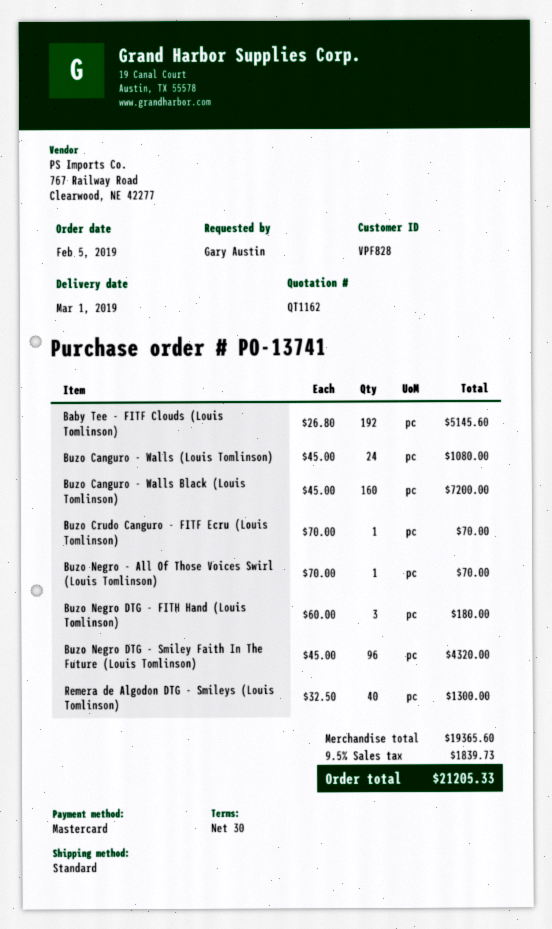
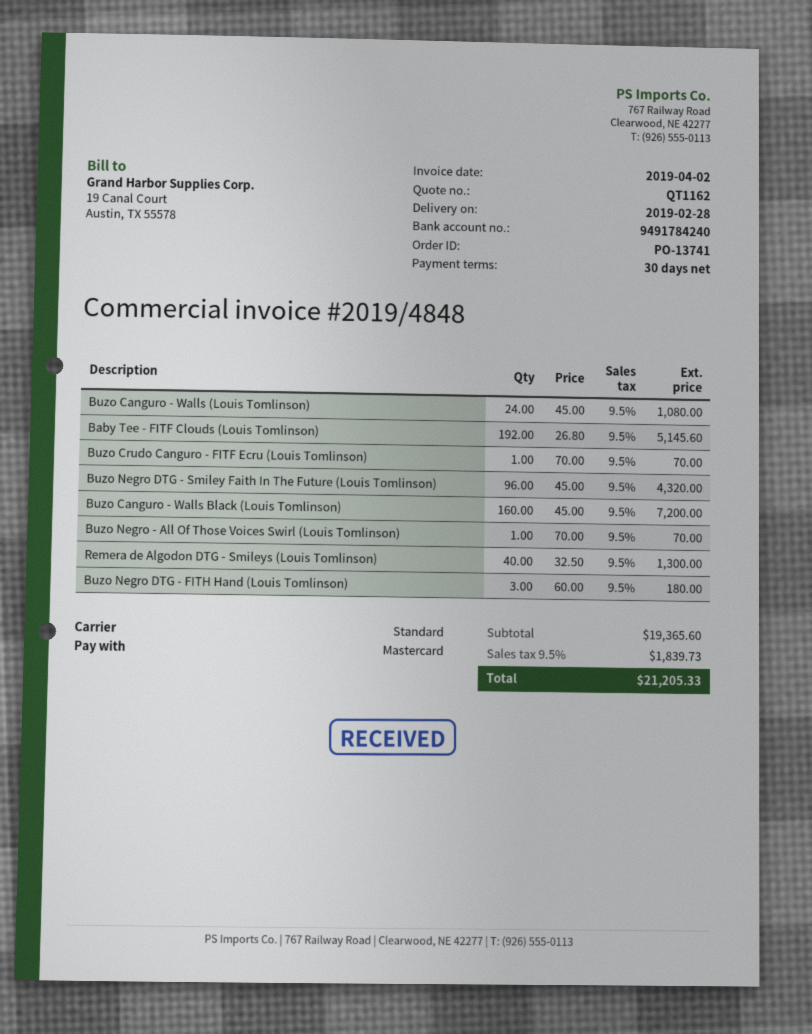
delivery date: 2019-03-01 -> 2019-02-28

